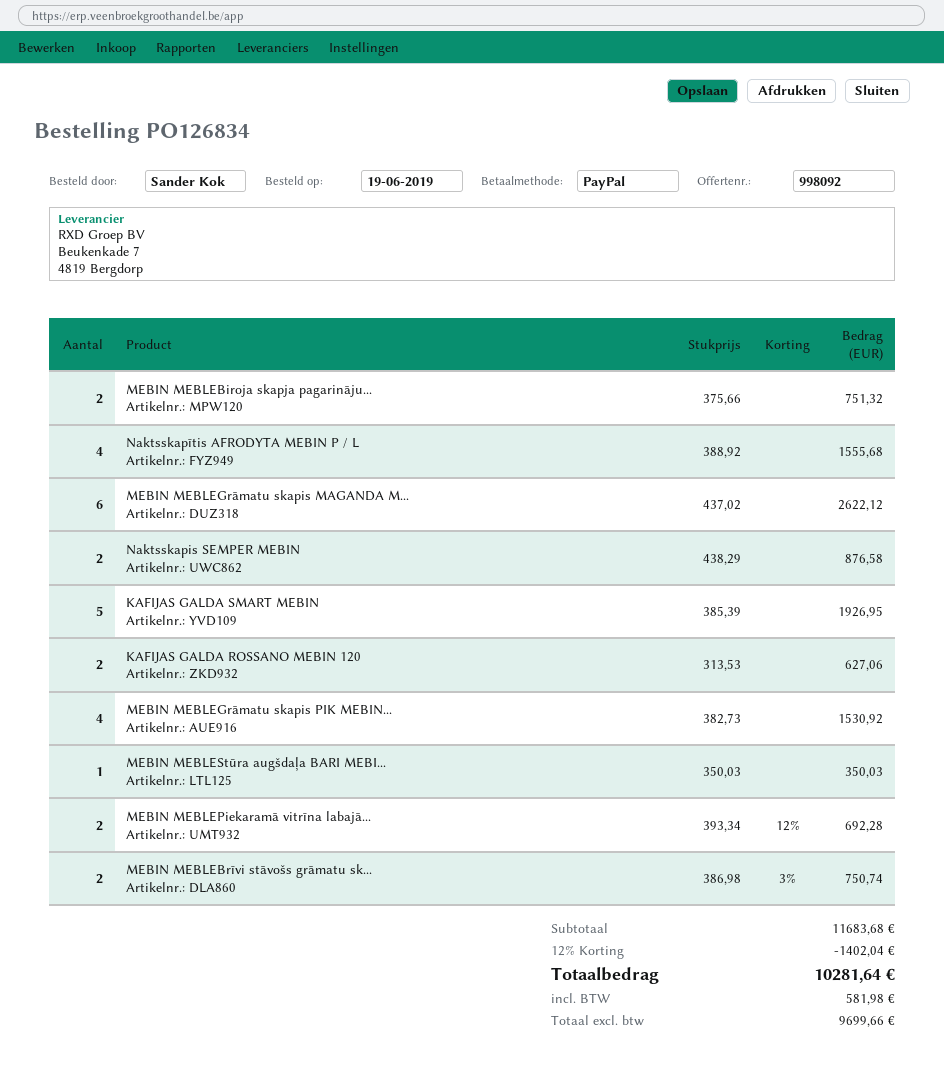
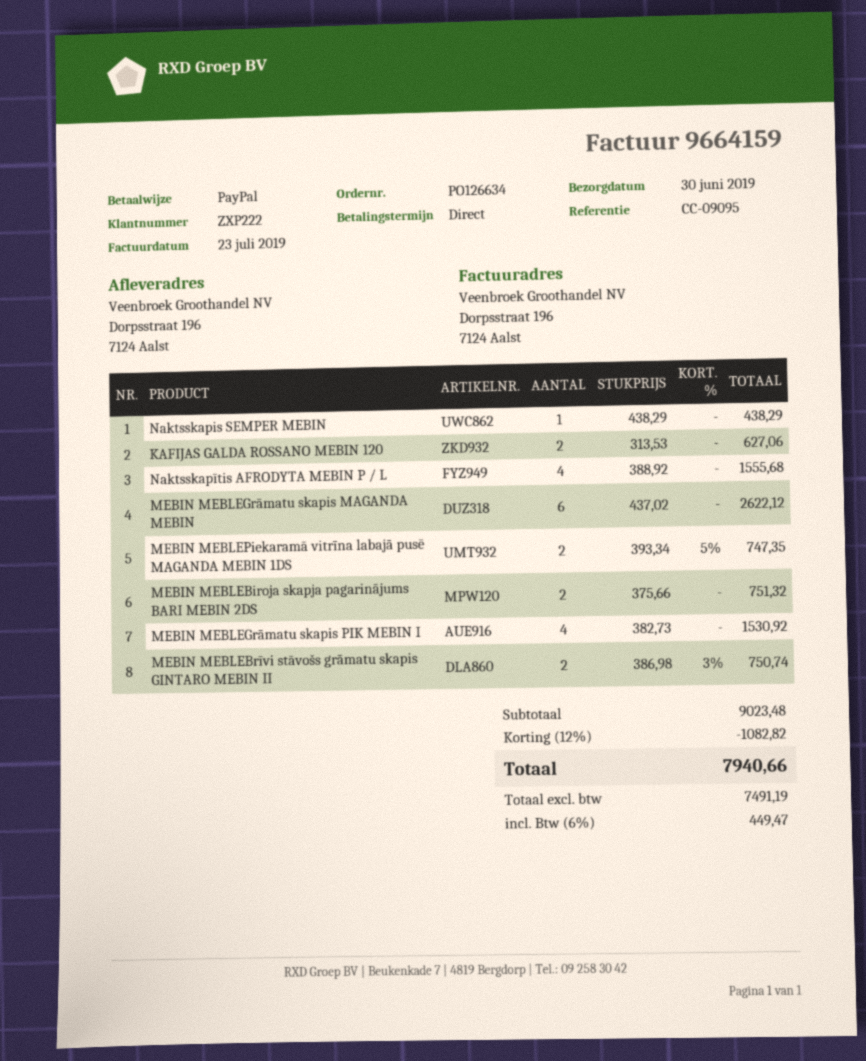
order number: PO126834 -> PO126634
Naktsskapis SEMPER MEBIN: 2 x 438.29 = 876.58 -> 1 x 438.29 = 438.29
KAFIJAS GALDA SMART MEBIN: 5 x 385.39 = 1926.95 -> none
MEBIN MEBLEStūra augšdaļa BARI MEBI...: 1 x 350.03 = 350.03 -> none
MEBIN MEBLEPiekaramā vitrīna labajā...: 2 x 393.34 - 12% = 692.28 -> 2 x 393.34 - 5% = 747.35
subtotal: 11683.68 -> 9023.48
discount: 12% = 1402.04 -> 12% = 1082.82
net: 9699.66 -> 7491.19
tax: 581.98 -> 449.47
total: 10281.64 -> 7940.66

